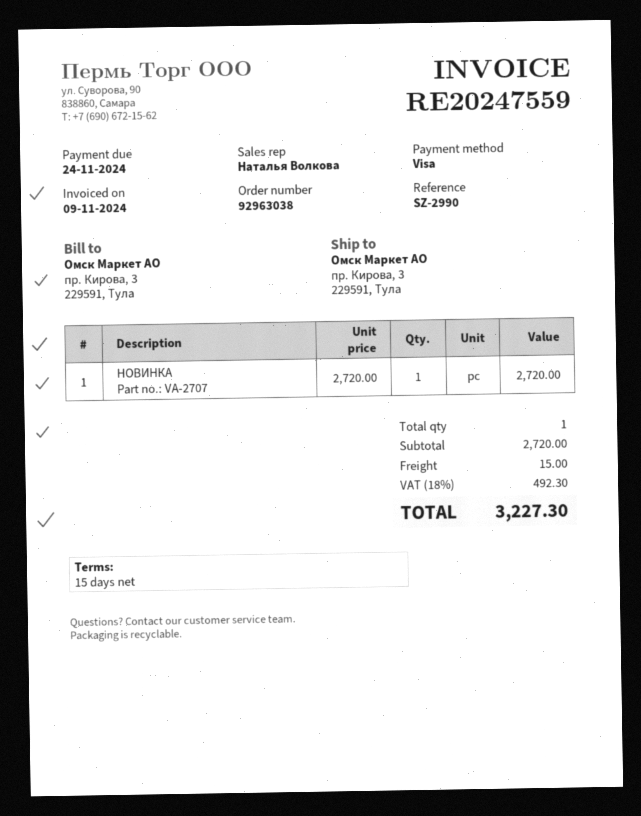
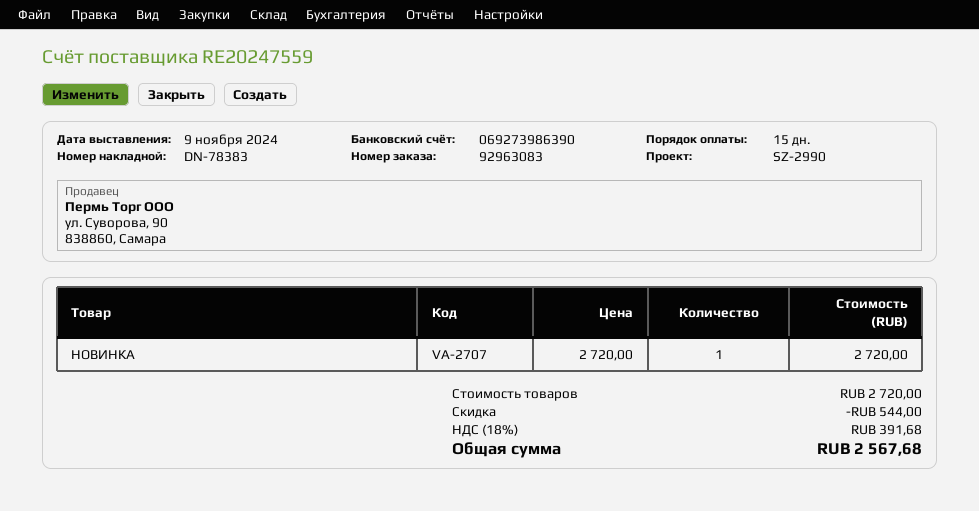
order number: 92963038 -> 92963083
discount: none -> 544.00
shipping: 15.00 -> none
tax: 18% = 492.30 -> 18% = 391.68
total: 3227.30 -> 2567.68

